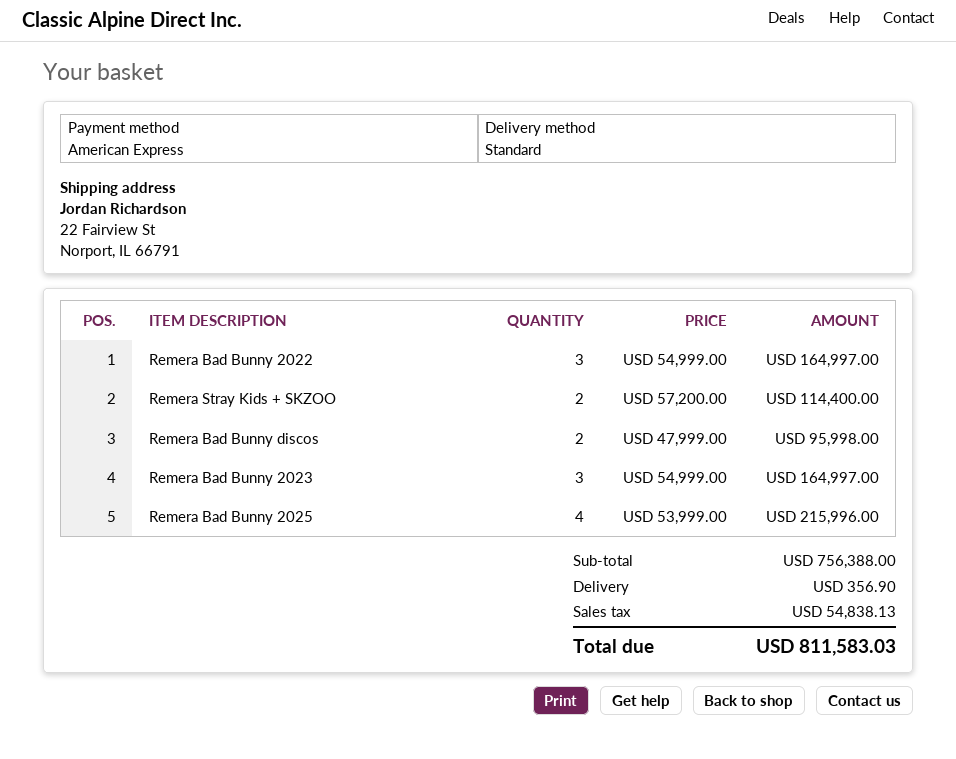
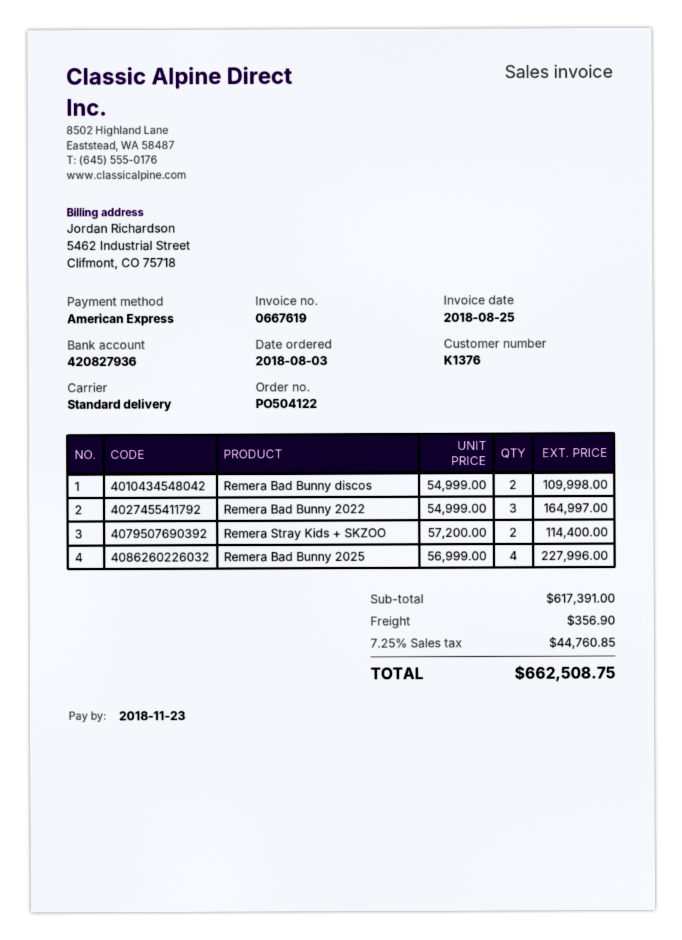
Remera Bad Bunny discos: 2 x 47999.00 = 95998.00 -> 2 x 54999.00 = 109998.00
Remera Bad Bunny 2023: 3 x 54999.00 = 164997.00 -> none
Remera Bad Bunny 2025: 4 x 53999.00 = 215996.00 -> 4 x 56999.00 = 227996.00
subtotal: 756388.00 -> 617391.00
tax: 54838.13 -> 44760.85
total: 811583.03 -> 662508.75

